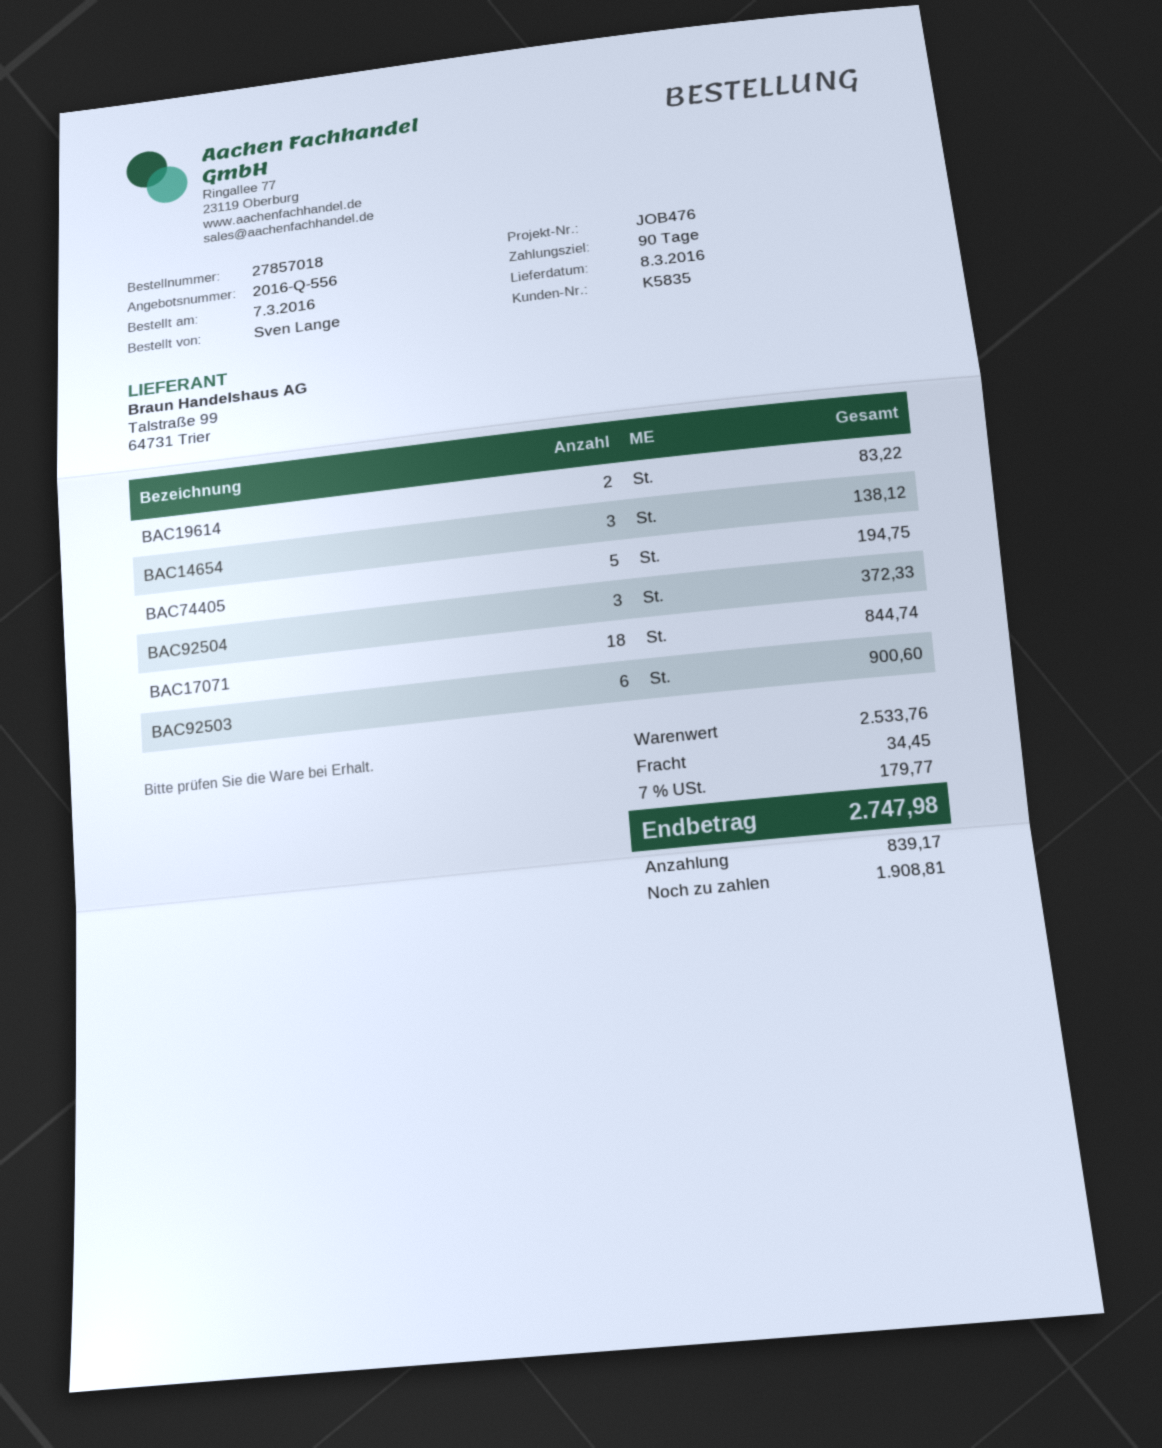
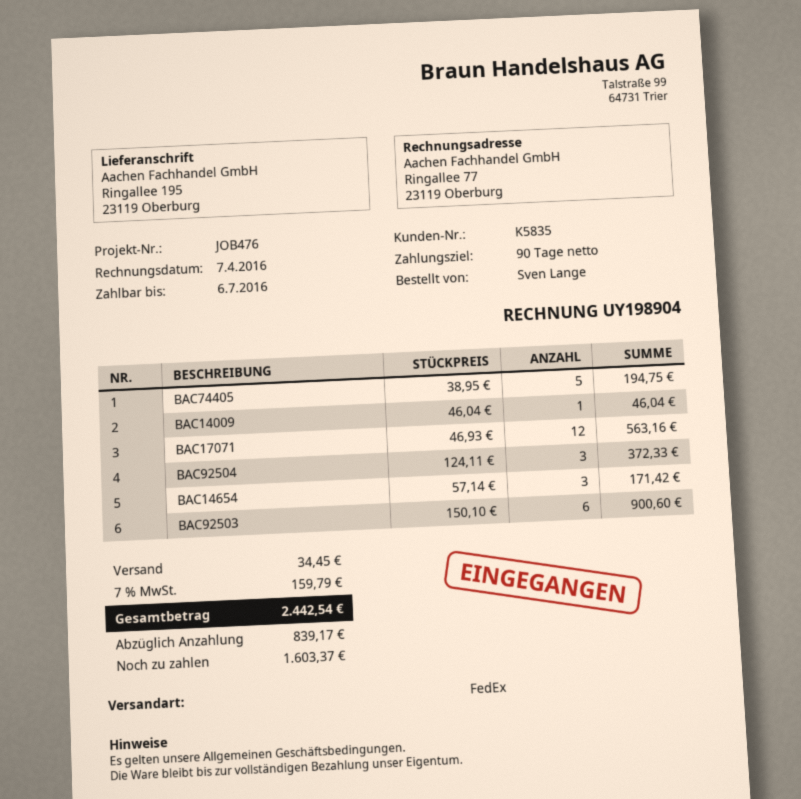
BAC19614: 2 for 83.22 -> none
BAC14654: 3 for 138.12 -> 3 for 171.42
BAC17071: 18 for 844.74 -> 12 for 563.16
BAC14009: none -> 1 for 46.04
tax: 7% = 179.77 -> 7% = 159.79
total: 2747.98 -> 2442.54
balance: 1908.81 -> 1603.37

